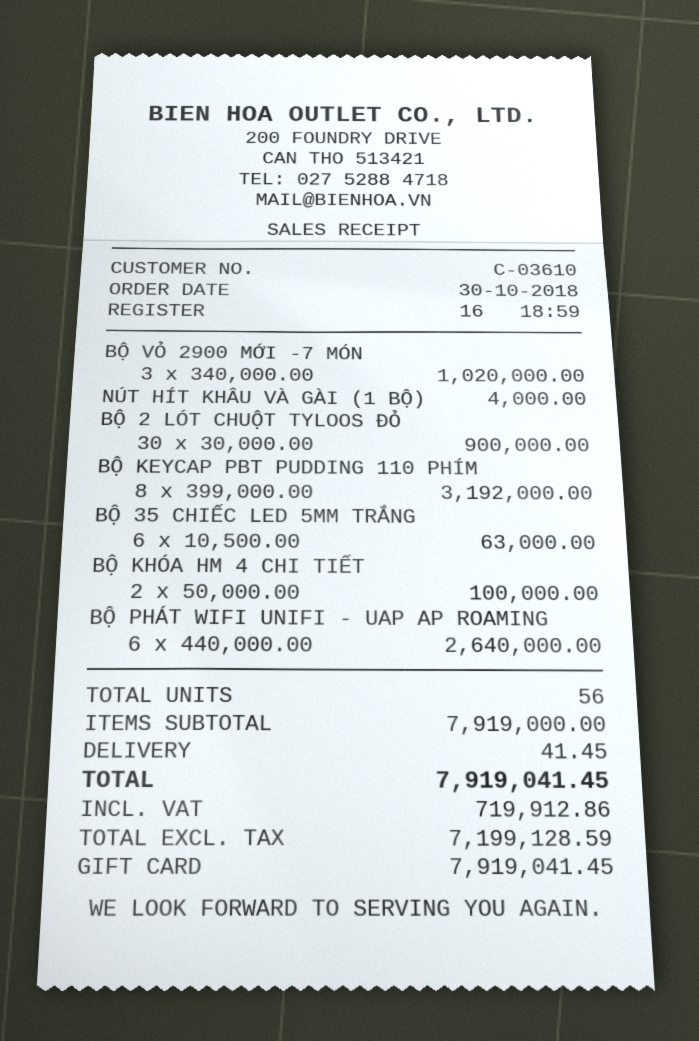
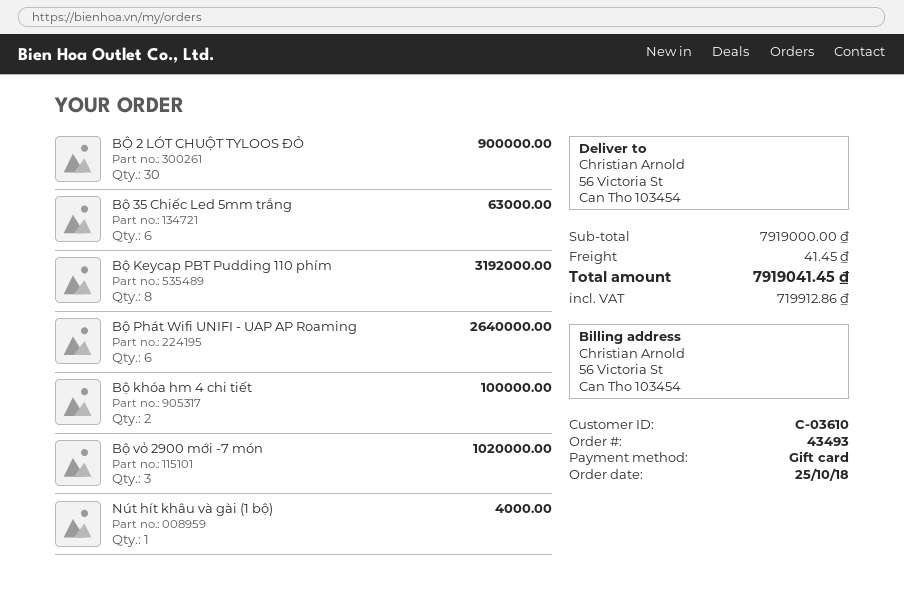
order date: 2018-10-30 -> 2018-10-25

